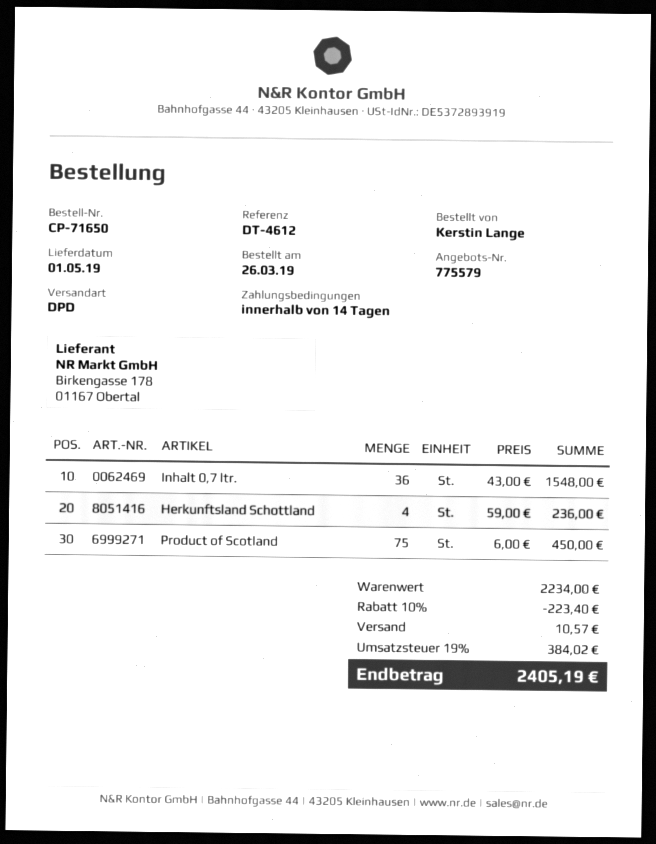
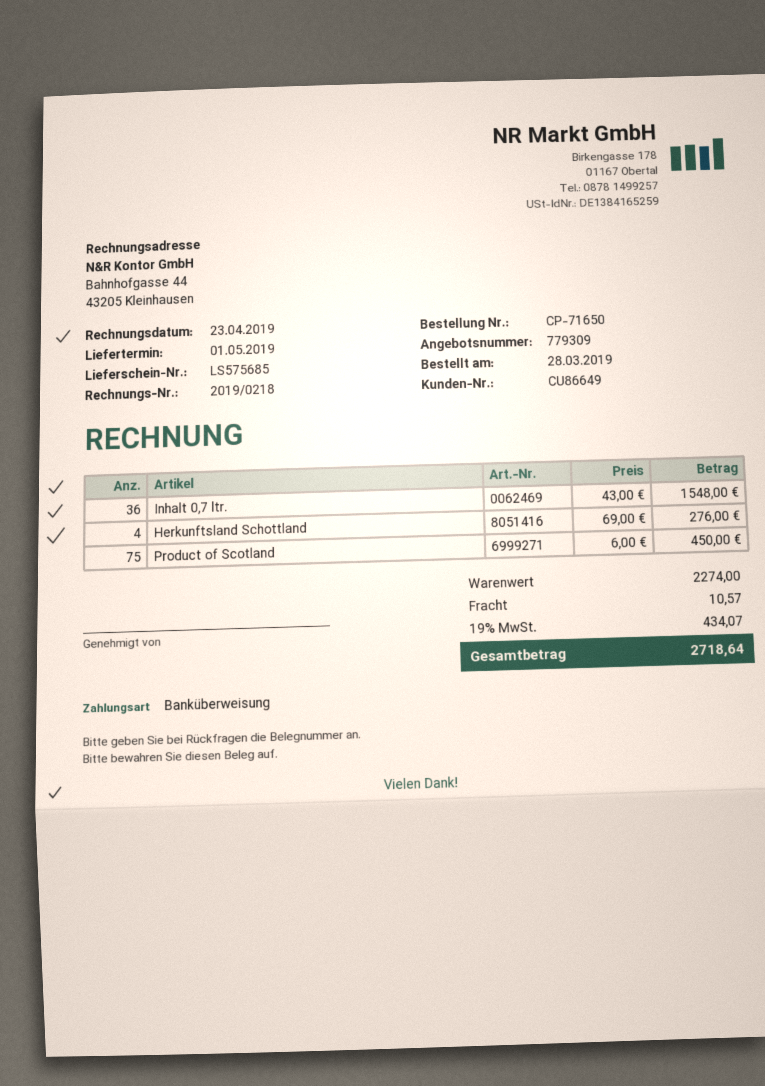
quote number: 775579 -> 779309
order date: 2019-03-26 -> 2019-03-28
Herkunftsland Schottland: 4 x 59.00 = 236.00 -> 4 x 69.00 = 276.00
subtotal: 2234.00 -> 2274.00
discount: 10% = 223.40 -> none
tax: 19% = 384.02 -> 19% = 434.07
total: 2405.19 -> 2718.64

